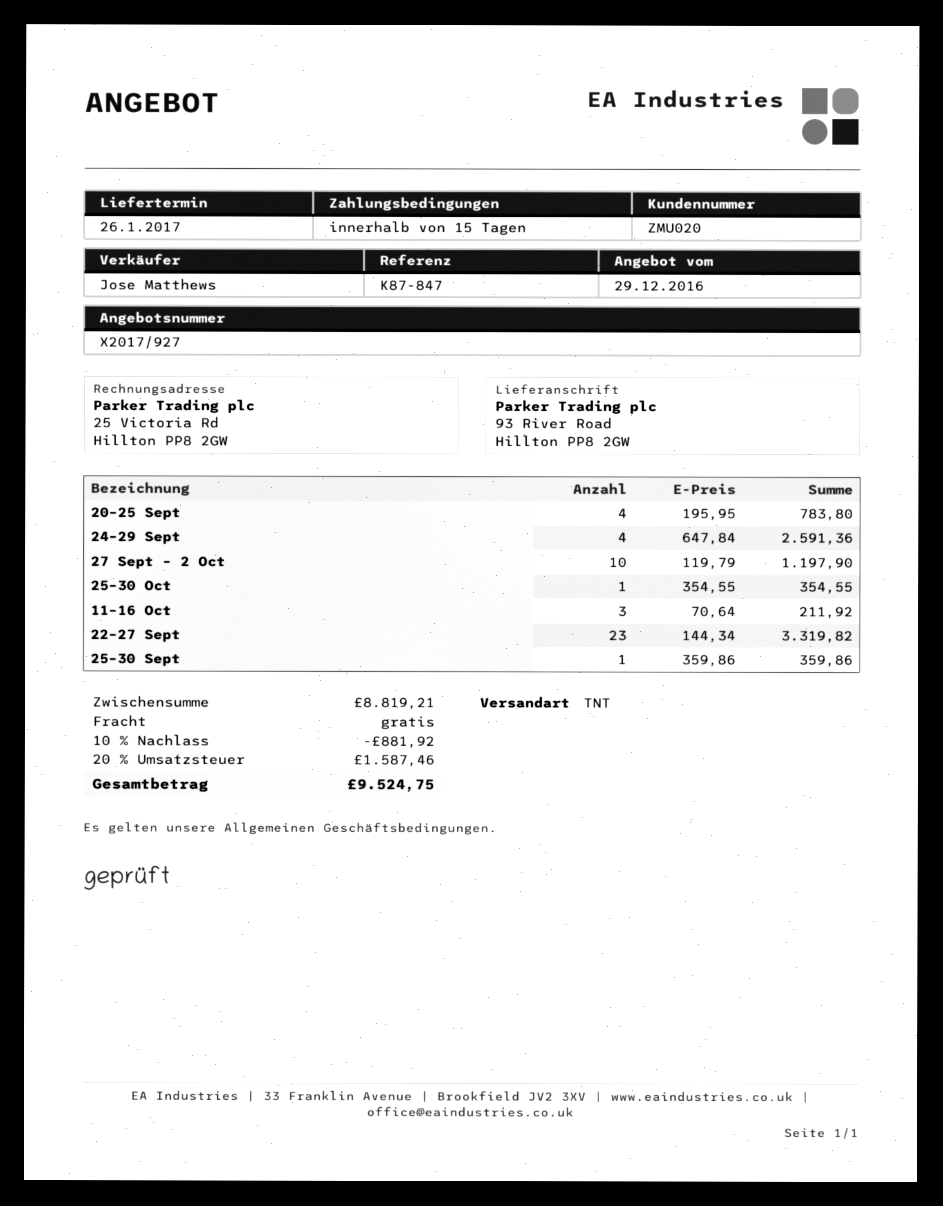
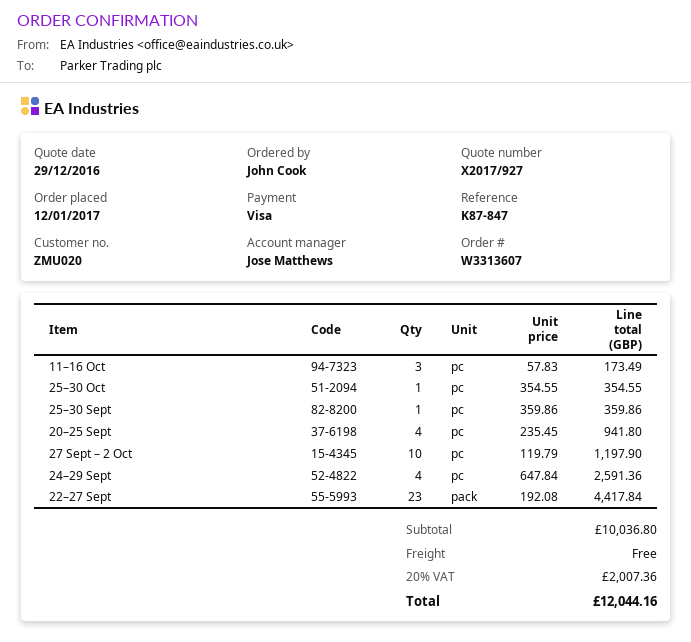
20–25 Sept: 4 x 195.95 = 783.80 -> 4 x 235.45 = 941.80
11–16 Oct: 3 x 70.64 = 211.92 -> 3 x 57.83 = 173.49
22–27 Sept: 23 x 144.34 = 3319.82 -> 23 x 192.08 = 4417.84
subtotal: 8819.21 -> 10036.80
discount: 10% = 881.92 -> none
tax: 20% = 1587.46 -> 20% = 2007.36
total: 9524.75 -> 12044.16

